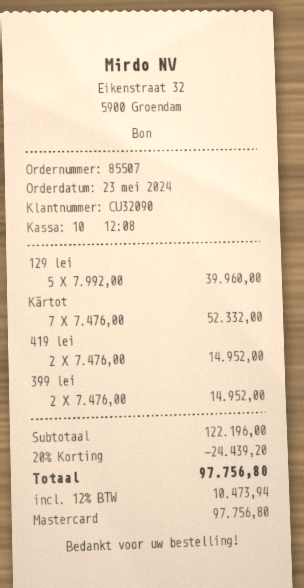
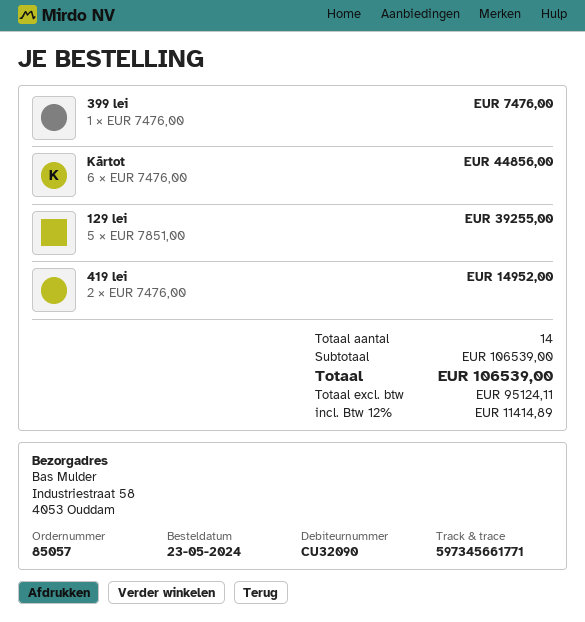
order number: 85507 -> 85057
129 lei: 5 x 7992.00 = 39960.00 -> 5 x 7851.00 = 39255.00
Kārtot: 7 x 7476.00 = 52332.00 -> 6 x 7476.00 = 44856.00
399 lei: 2 x 7476.00 = 14952.00 -> 1 x 7476.00 = 7476.00
subtotal: 122196.00 -> 106539.00
discount: 20% = 24439.20 -> none
tax: 12% = 10473.94 -> 12% = 11414.89
total: 97756.80 -> 106539.00

